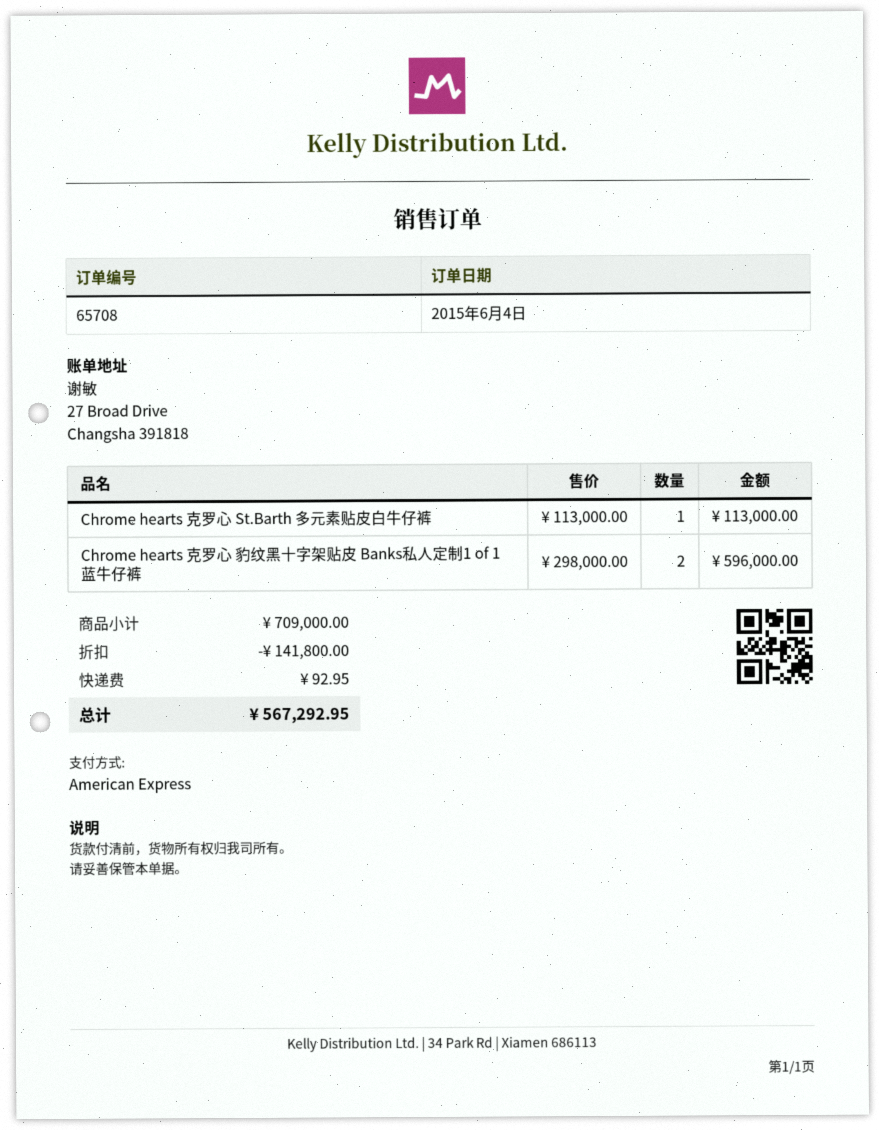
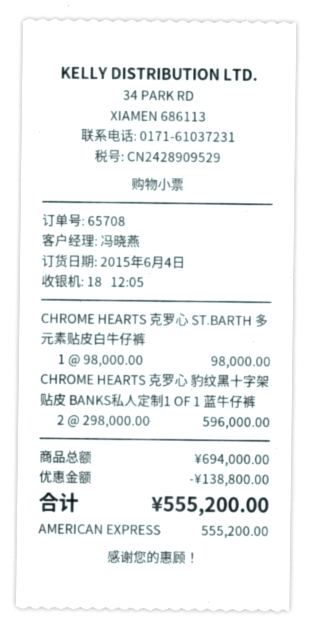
Chrome hearts 克罗心 St.Barth 多元素贴皮白牛仔裤: 1 x 113000.00 = 113000.00 -> 1 x 98000.00 = 98000.00
subtotal: 709000.00 -> 694000.00
discount: 141800.00 -> 138800.00
shipping: 92.95 -> none
total: 567292.95 -> 555200.00

